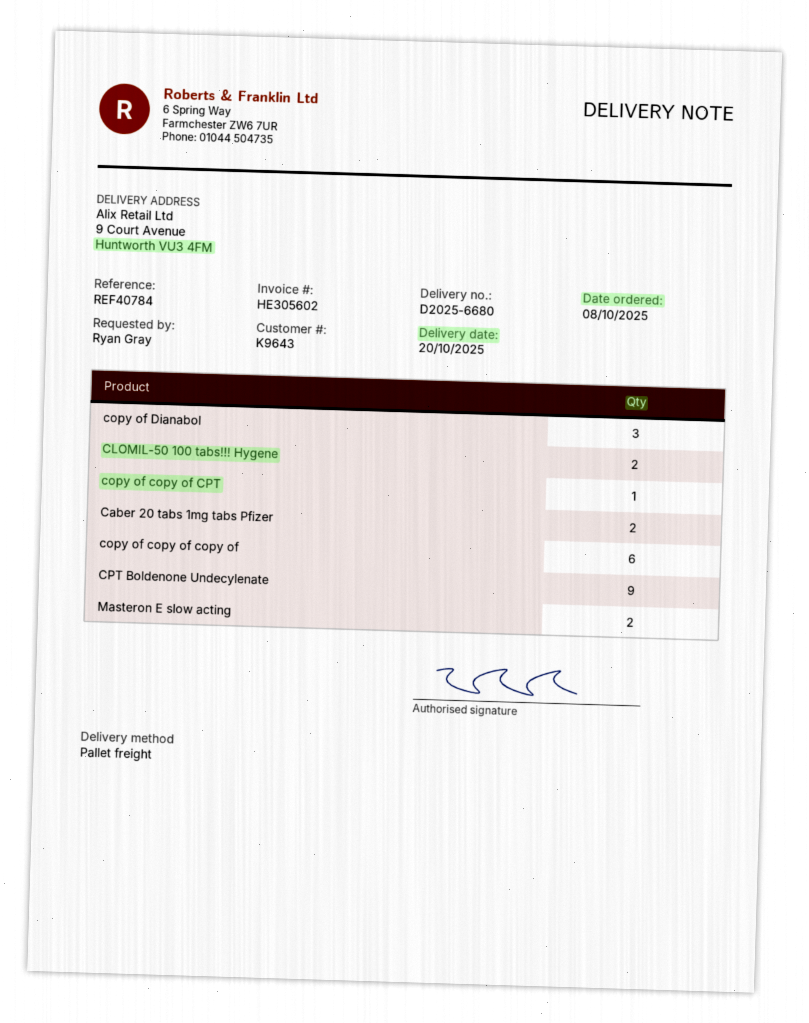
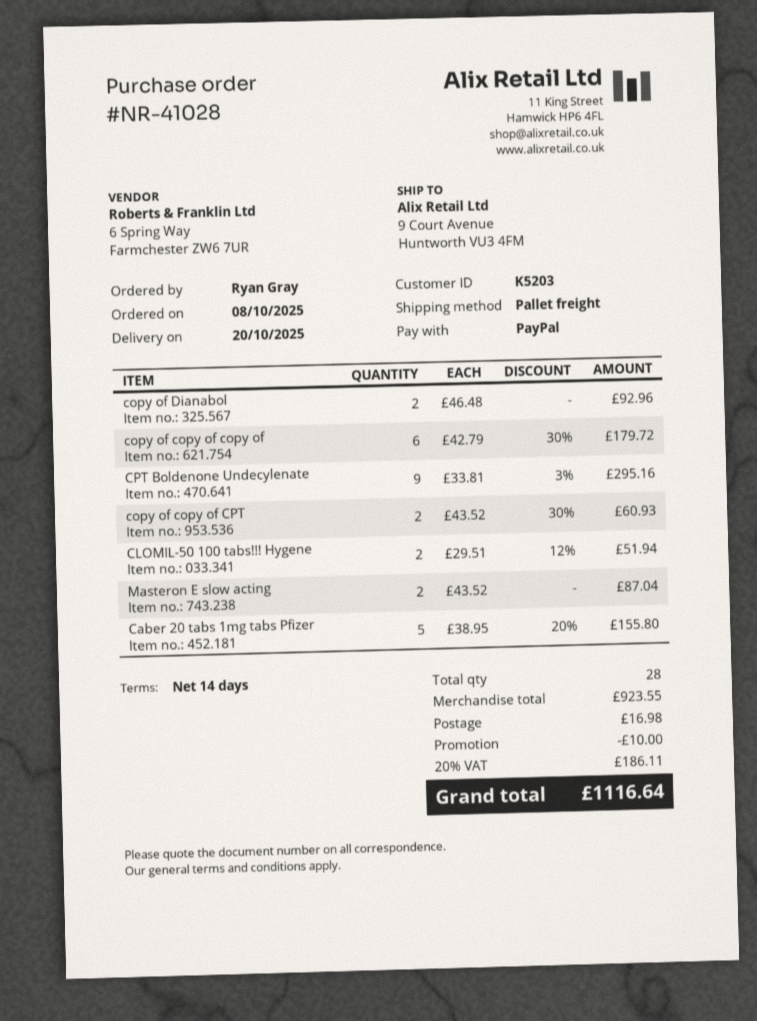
customer number: K9643 -> K5203
copy of Dianabol: 3 -> 2
copy of copy of CPT: 1 -> 2
Caber 20 tabs 1mg tabs Pfizer: 2 -> 5

